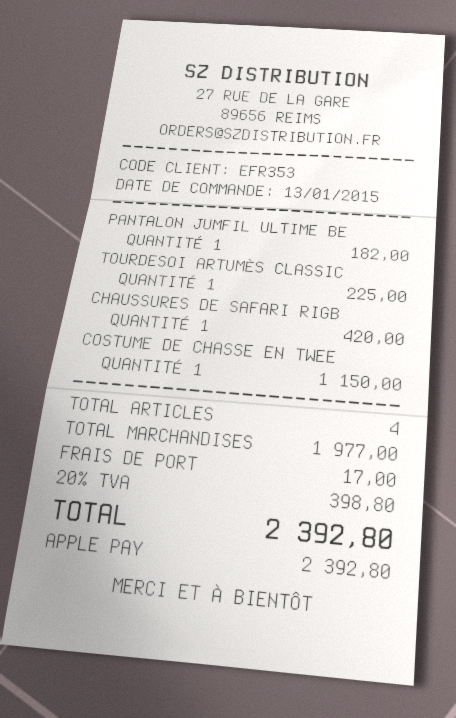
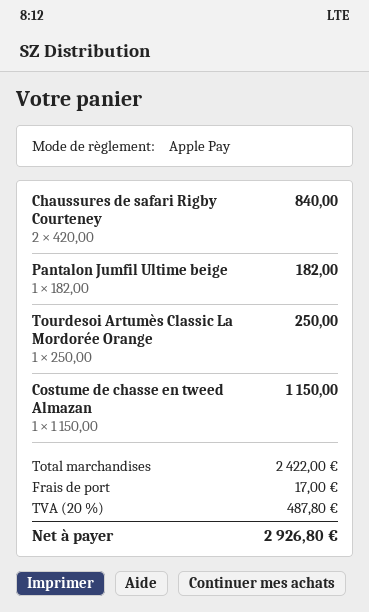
TOURDESOI ARTUMÈS CLASSIC: 1 for 225.00 -> 1 for 250.00
CHAUSSURES DE SAFARI RIGB: 1 for 420.00 -> 2 for 840.00
subtotal: 1977.00 -> 2422.00
tax: 20% = 398.80 -> 20% = 487.80
total: 2392.80 -> 2926.80

